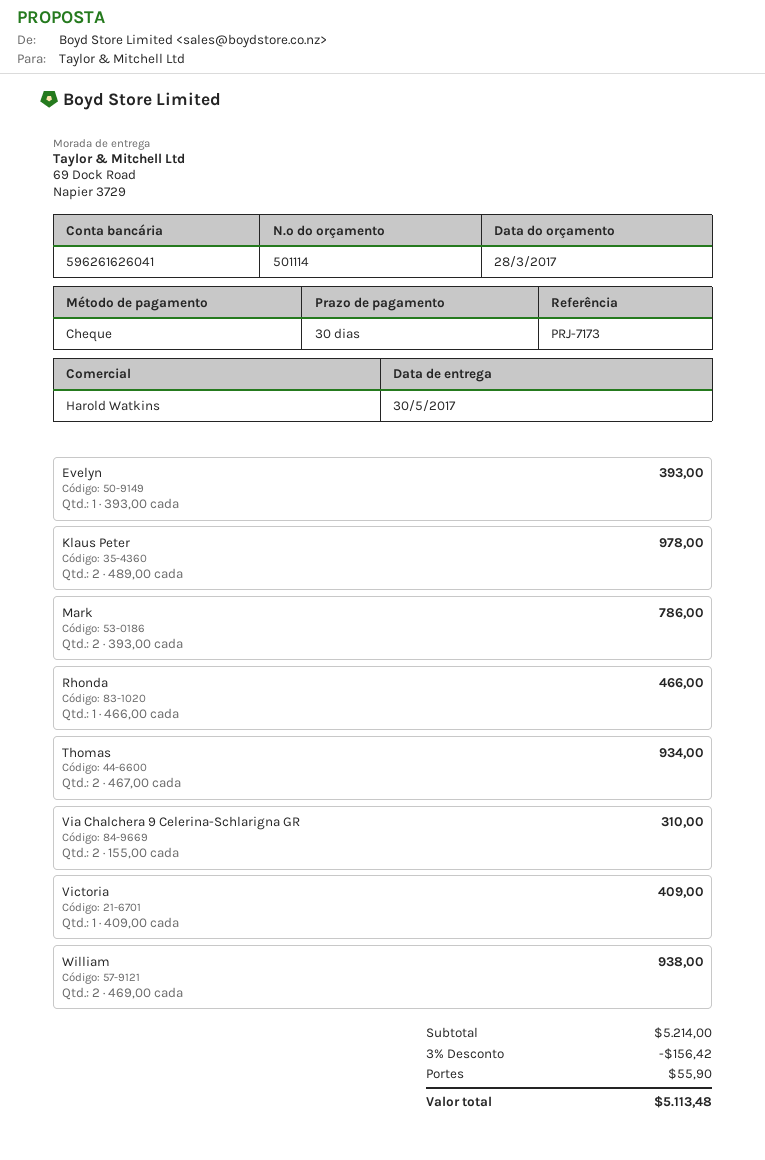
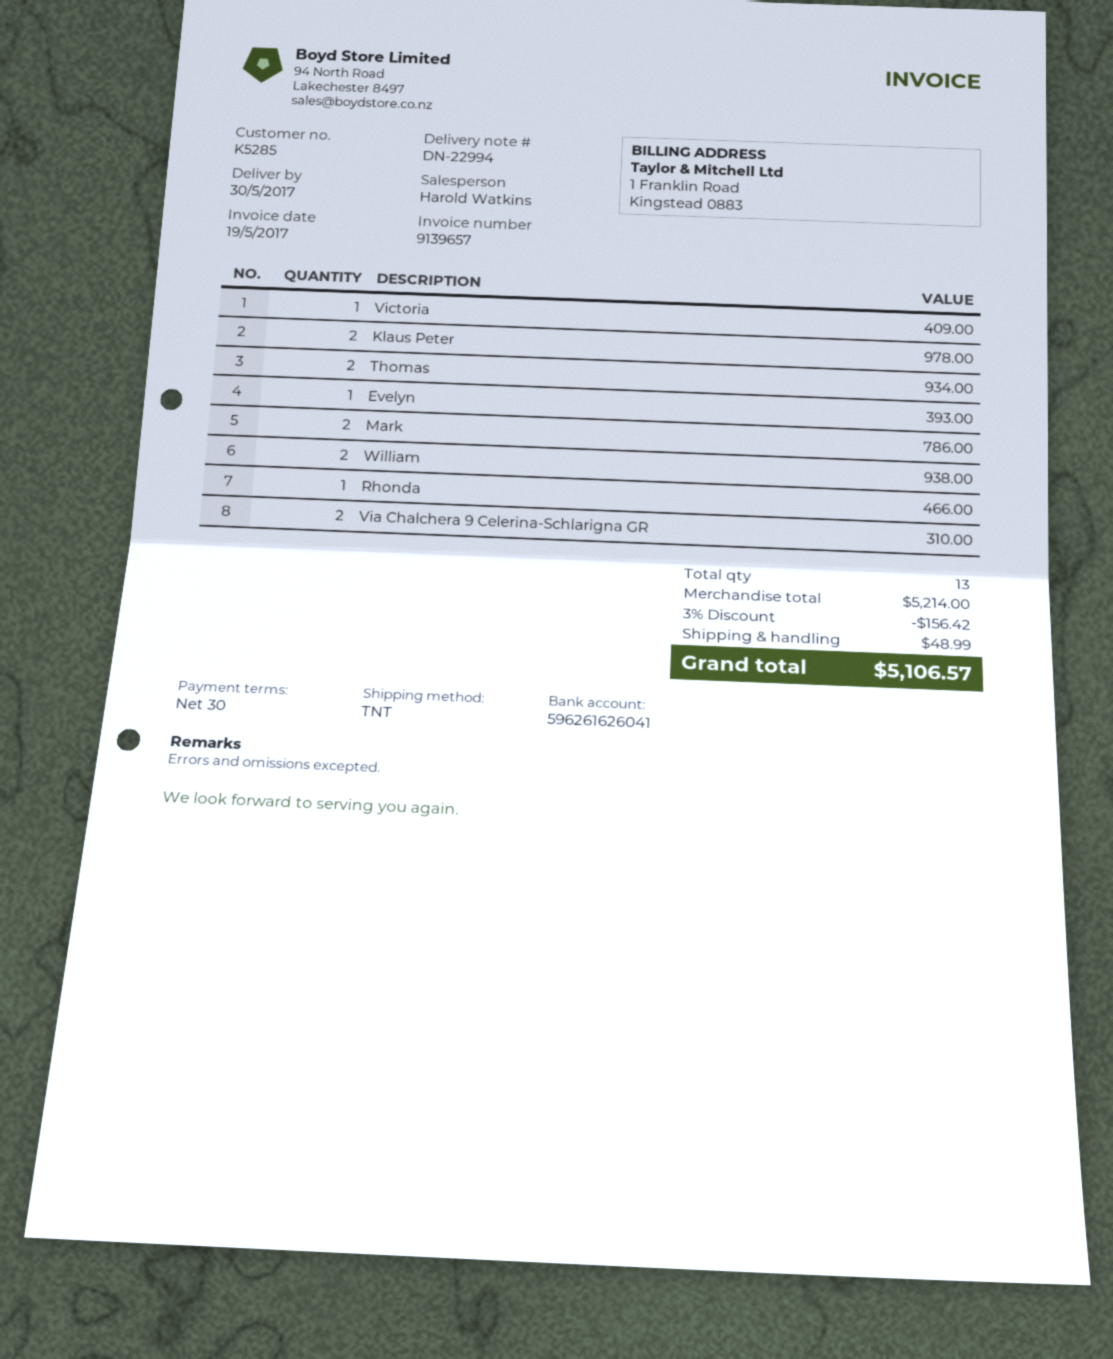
shipping: 55.90 -> 48.99
total: 5113.48 -> 5106.57

